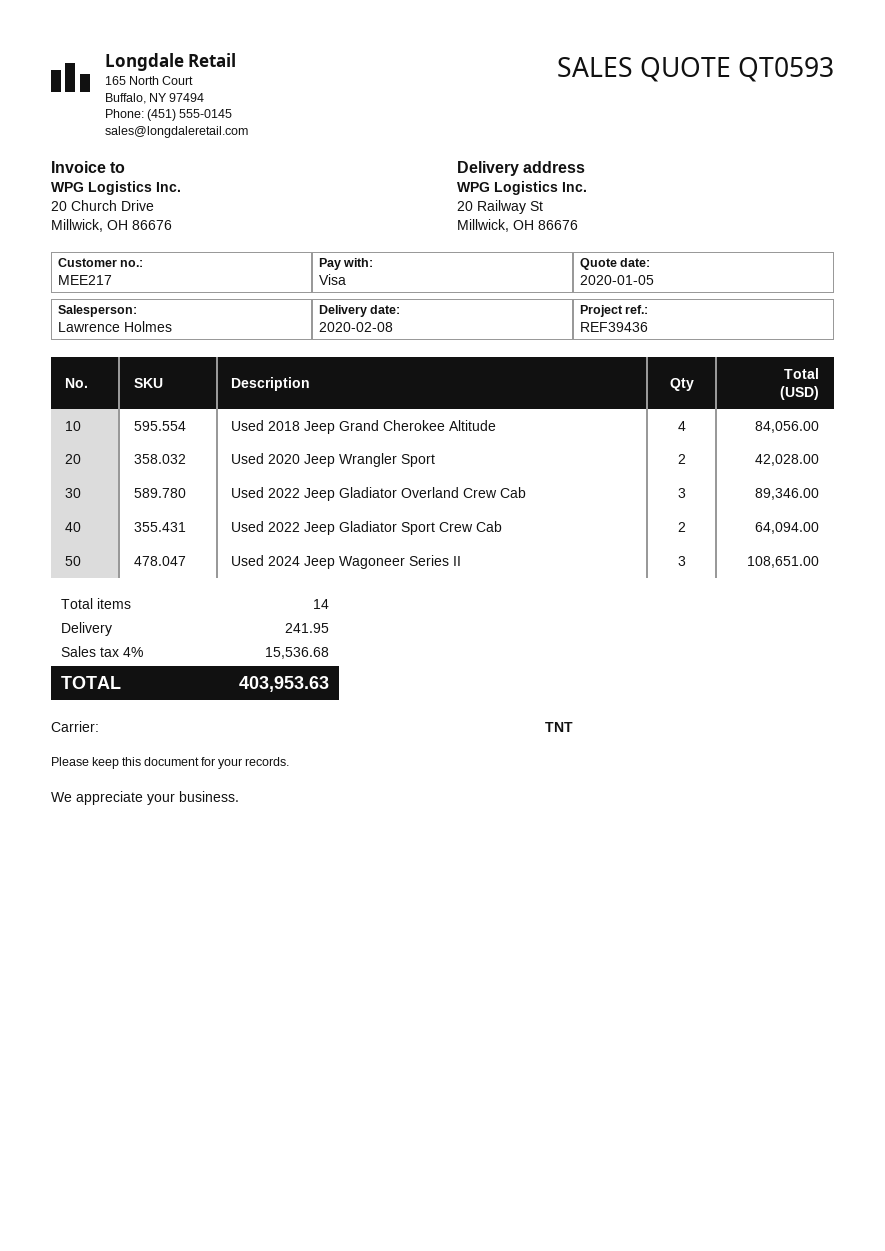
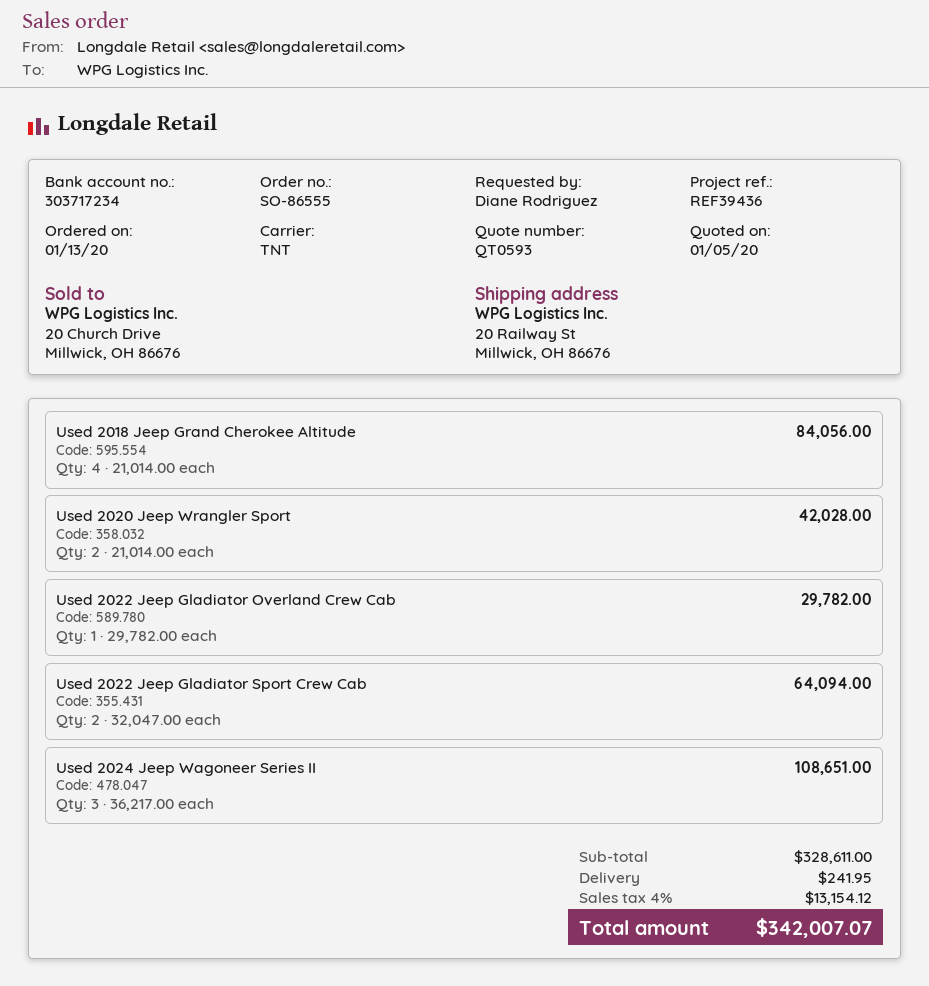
Used 2022 Jeep Gladiator Overland Crew Cab: 3 for 89346.00 -> 1 for 29782.00
tax: 4% = 15536.68 -> 4% = 13154.12
total: 403953.63 -> 342007.07

